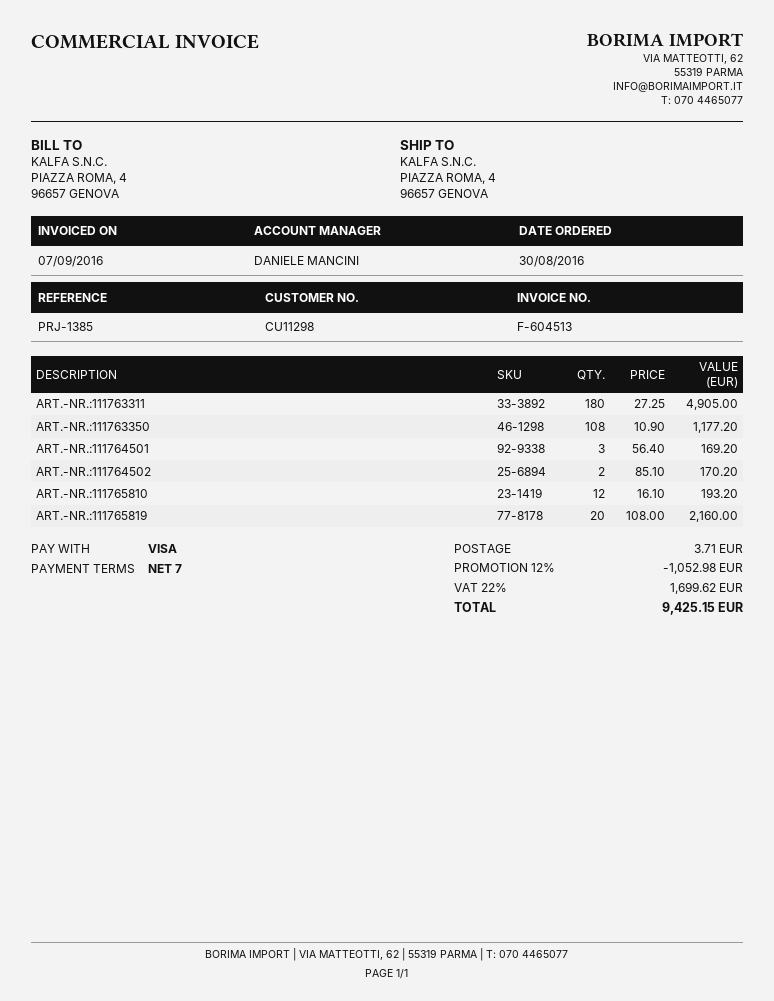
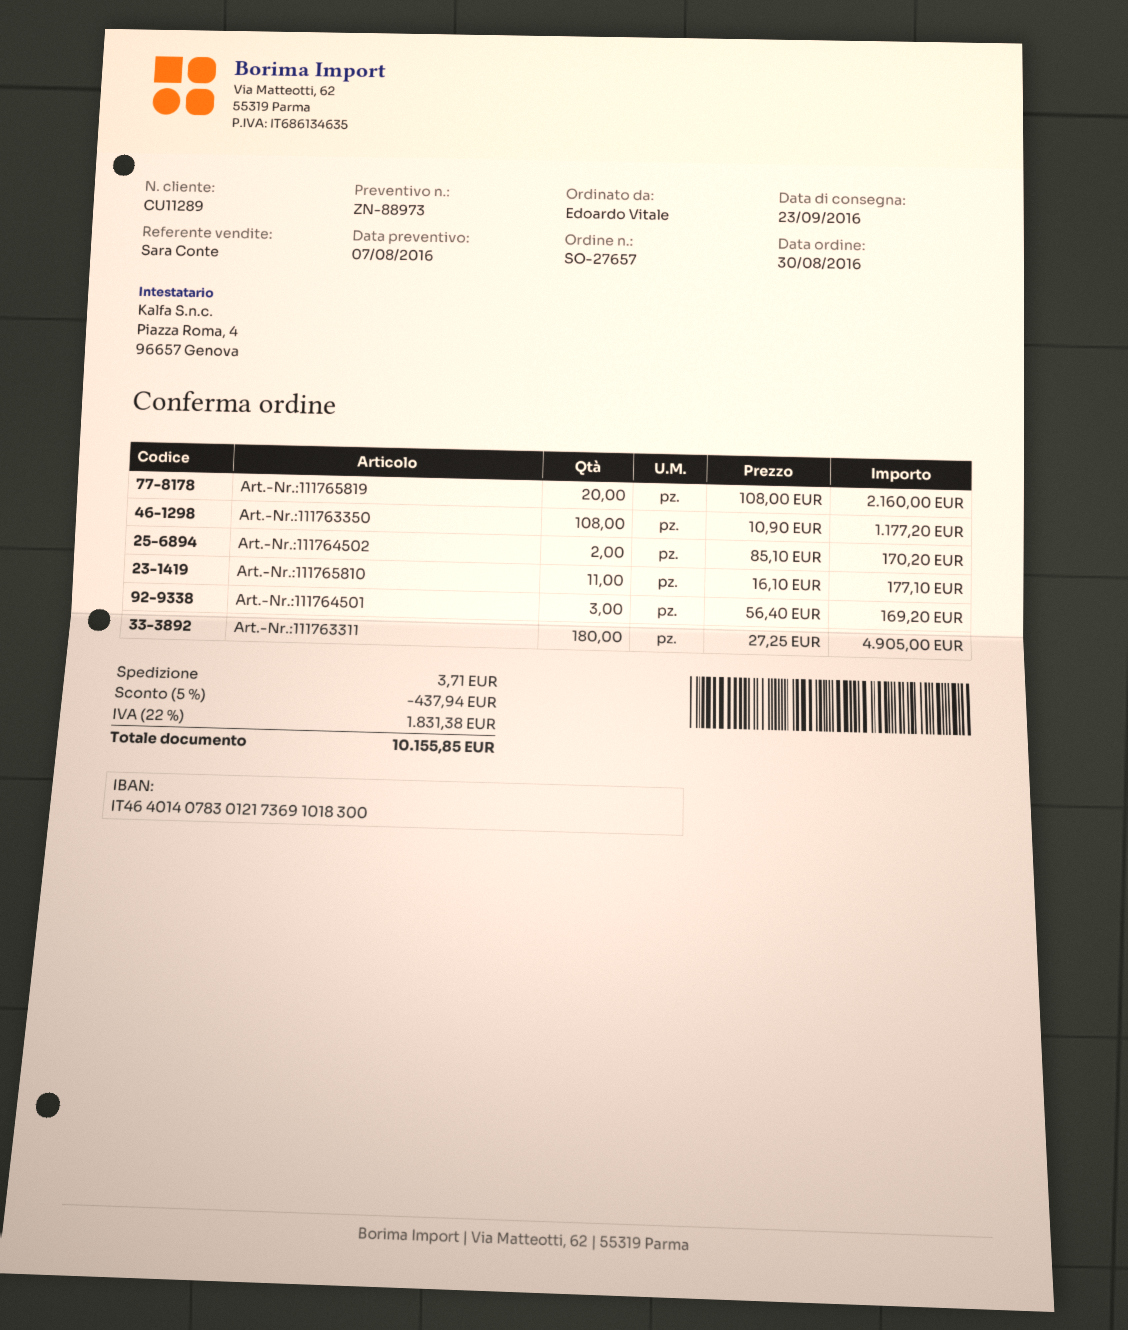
customer number: CU11298 -> CU11289
sales rep: DANIELE MANCINI -> Sara Conte
ART.-NR.:111765810: 12 x 16.10 = 193.20 -> 11 x 16.10 = 177.10
discount: 12% = 1052.98 -> 5% = 437.94
tax: 22% = 1699.62 -> 22% = 1831.38
total: 9425.15 -> 10155.85

